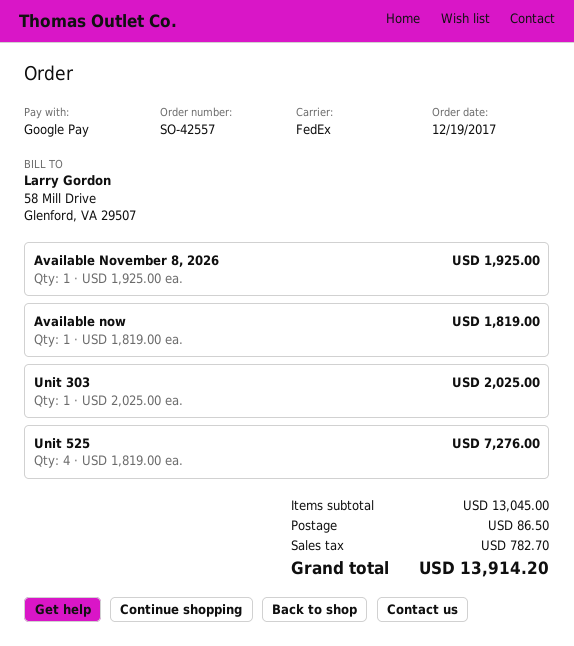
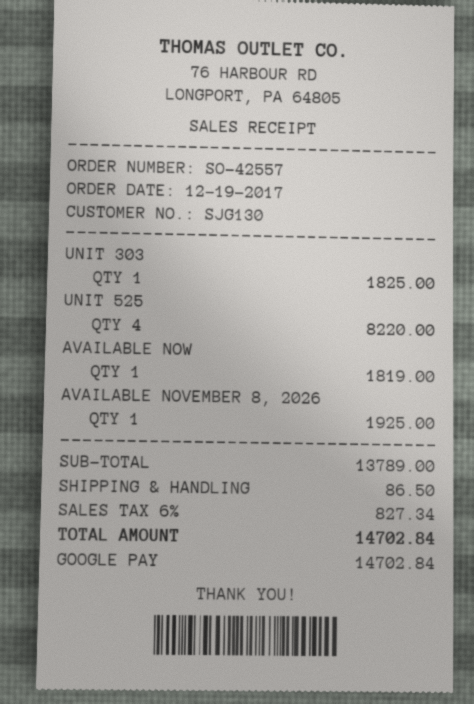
Unit 303: 1 for 2025.00 -> 1 for 1825.00
Unit 525: 4 for 7276.00 -> 4 for 8220.00
subtotal: 13045.00 -> 13789.00
tax: 782.70 -> 827.34
total: 13914.20 -> 14702.84

